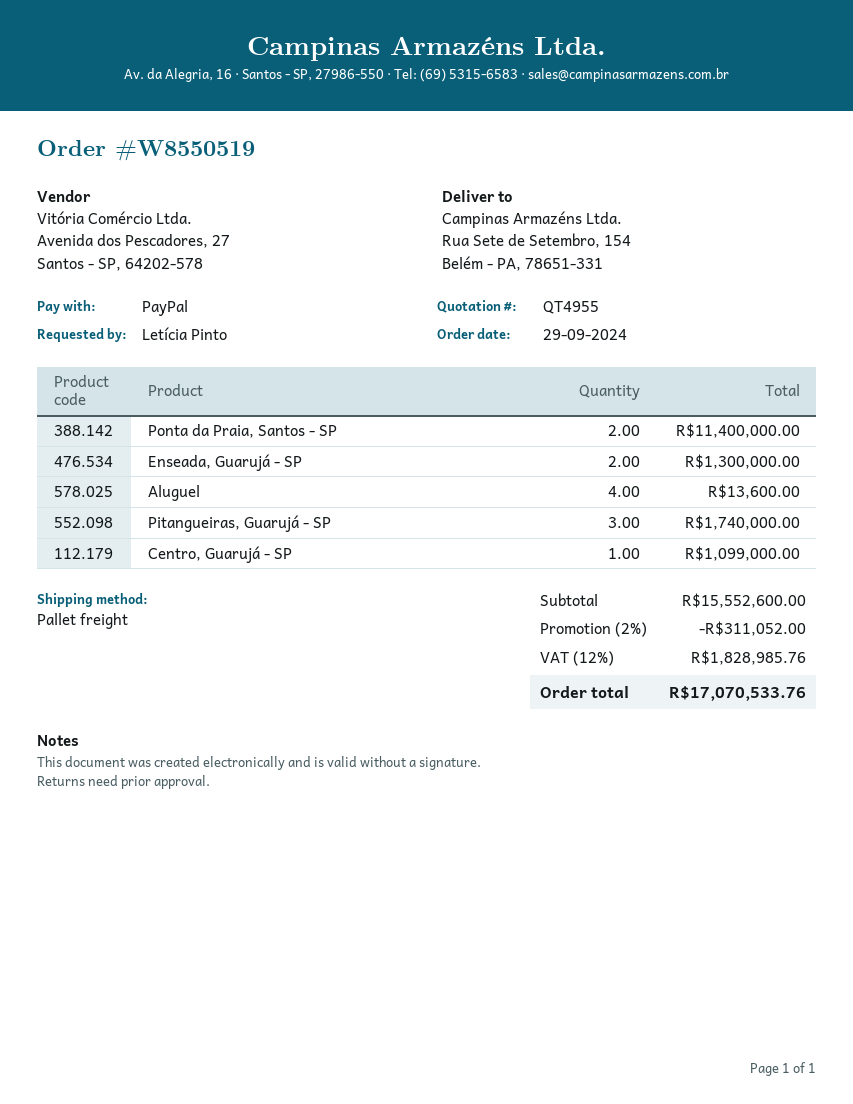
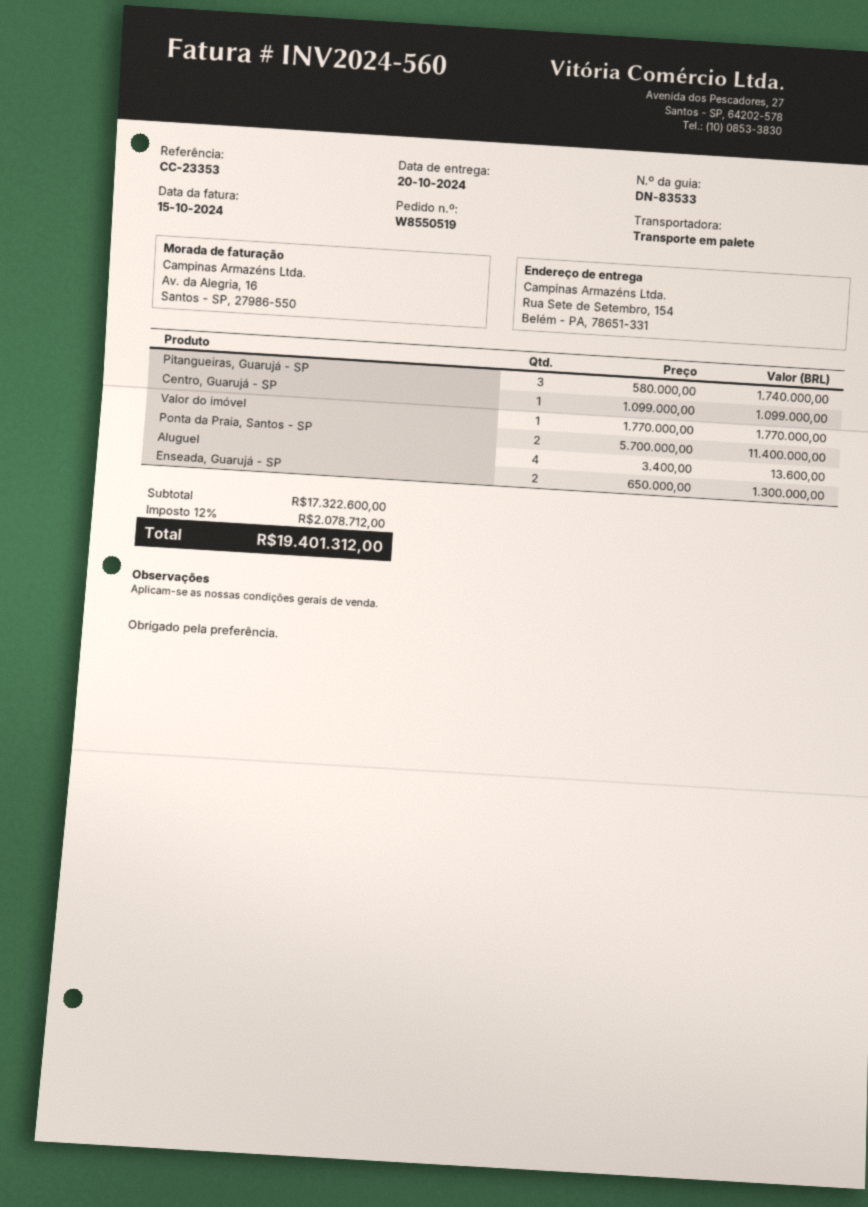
Valor do imóvel: none -> 1 for 1770000.00
subtotal: 15552600.00 -> 17322600.00
discount: 2% = 311052.00 -> none
tax: 12% = 1828985.76 -> 12% = 2078712.00
total: 17070533.76 -> 19401312.00

